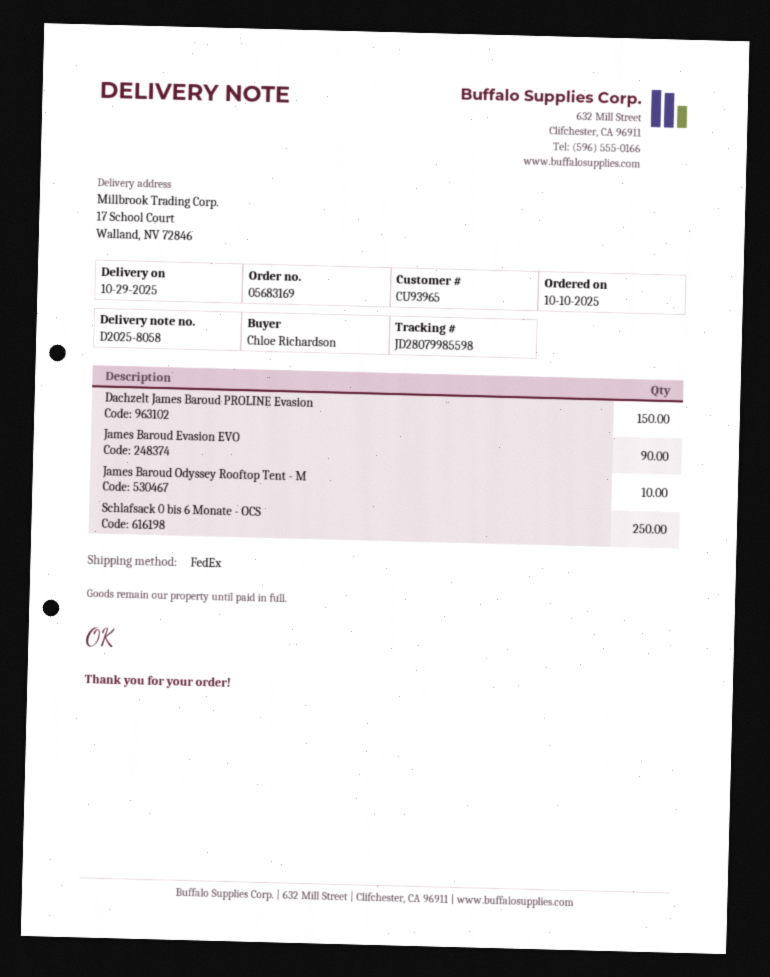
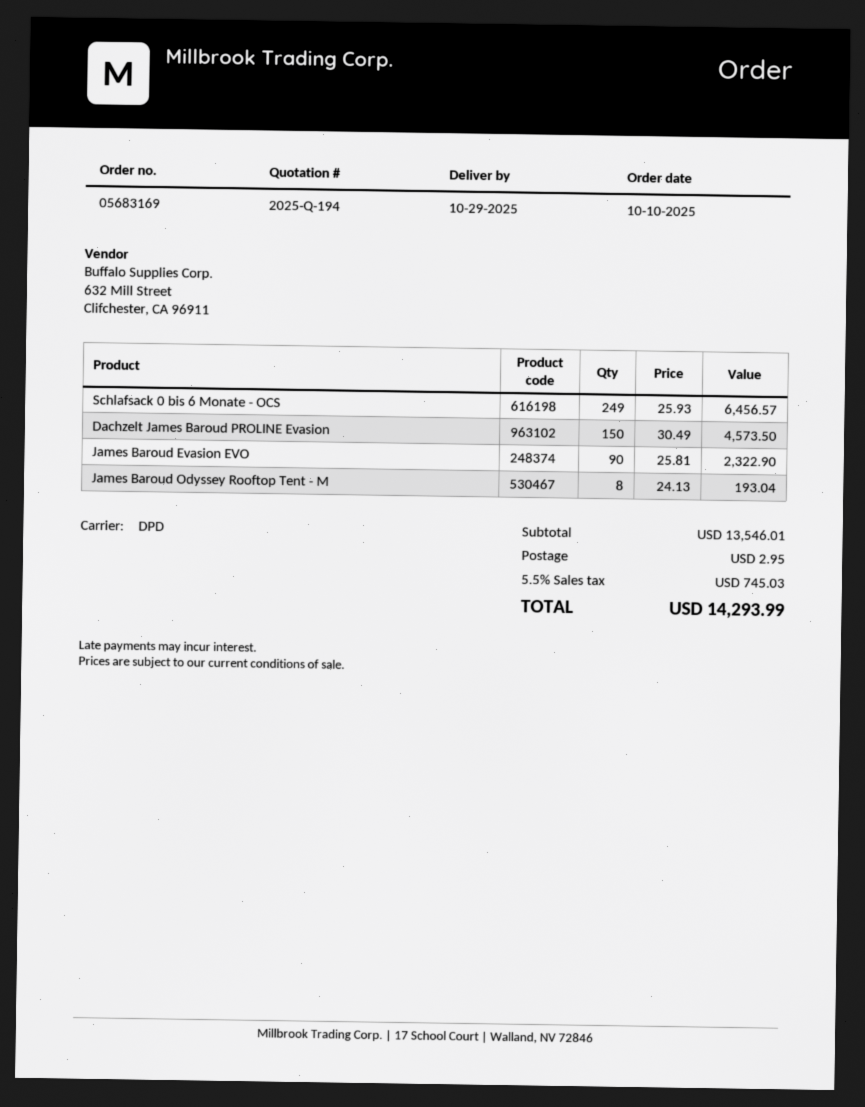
shipping method: FedEx -> DPD
James Baroud Odyssey Rooftop Tent - M: 10 -> 8
Schlafsack 0 bis 6 Monate - OCS: 250 -> 249

